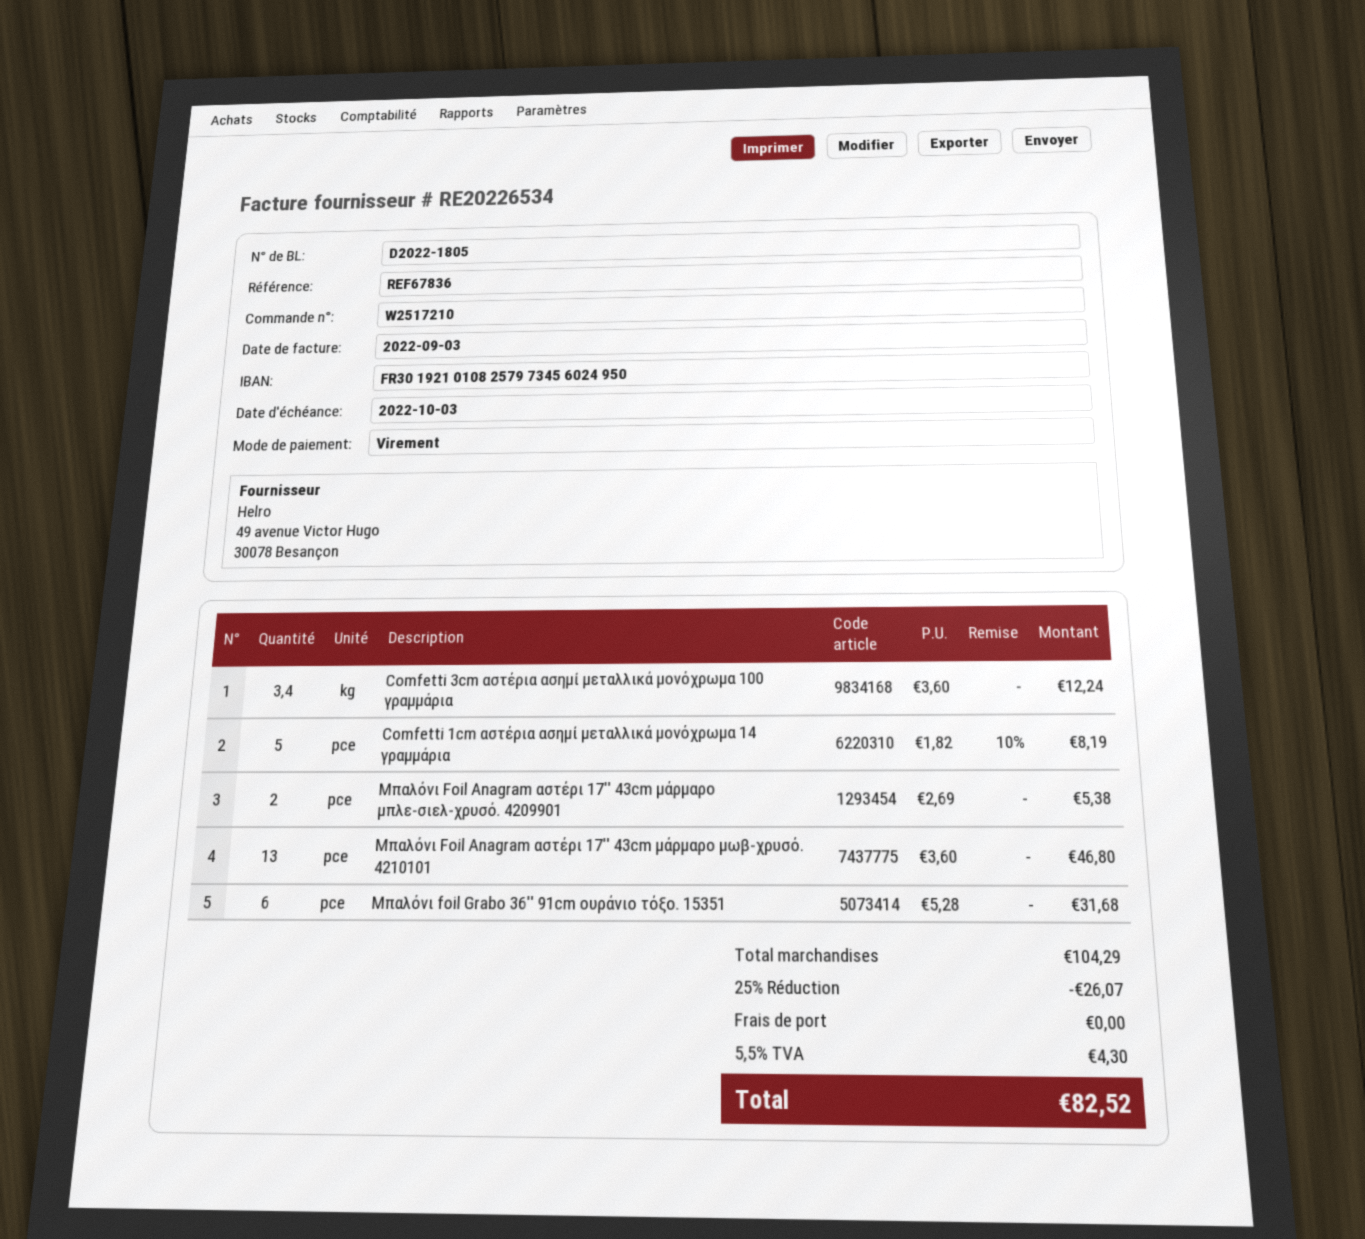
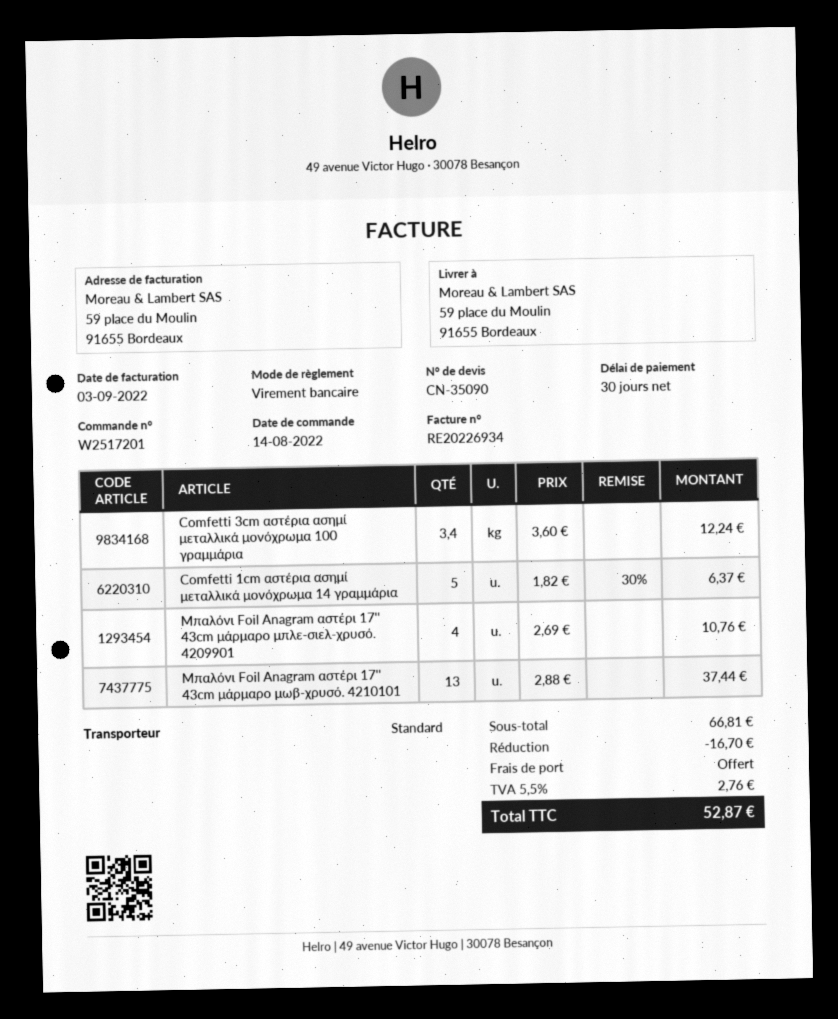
order number: W2517210 -> W2517201
invoice number: RE20226534 -> RE20226934
Comfetti 1cm αστέρια ασημί μεταλλικά μονόχρωμα 14 γραμμάρια: 5 x 1.82 - 10% = 8.19 -> 5 x 1.82 - 30% = 6.37
Μπαλόνι Foil Anagram αστέρι 17'' 43cm μάρμαρο μπλε-σιελ-χρυσό. 4209901: 2 x 2.69 = 5.38 -> 4 x 2.69 = 10.76
Μπαλόνι Foil Anagram αστέρι 17'' 43cm μάρμαρο μωβ-χρυσό. 4210101: 13 x 3.60 = 46.80 -> 13 x 2.88 = 37.44
Μπαλόνι foil Grabo 36'' 91cm ουράνιο τόξο. 15351: 6 x 5.28 = 31.68 -> none
subtotal: 104.29 -> 66.81
discount: 26.07 -> 16.70
tax: 5.5% = 4.30 -> 5.5% = 2.76
total: 82.52 -> 52.87

